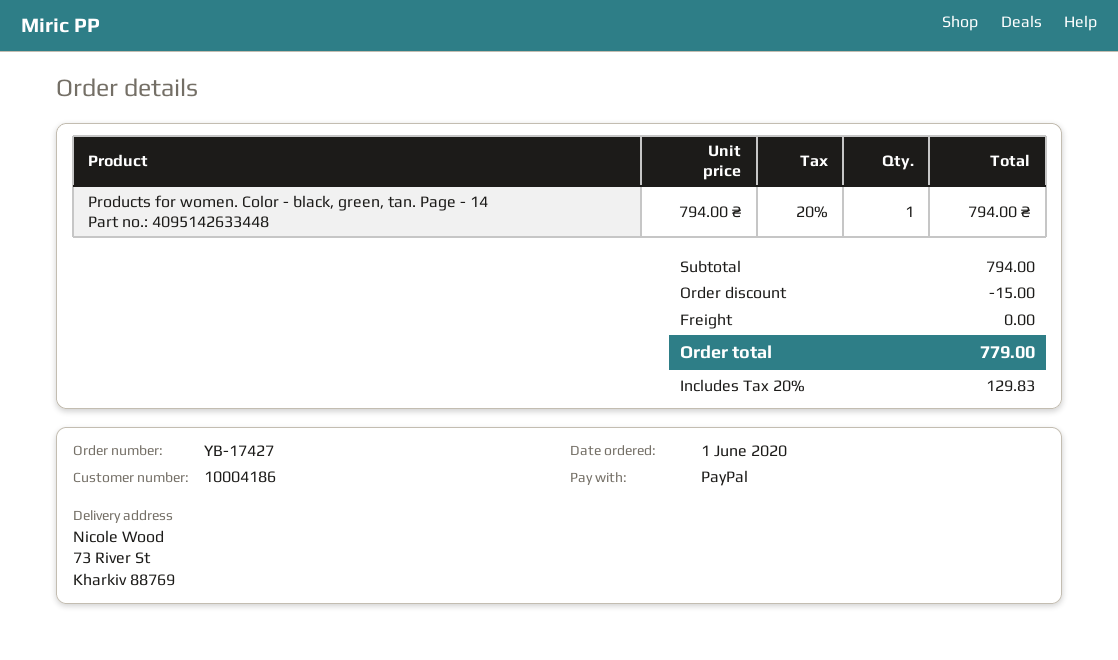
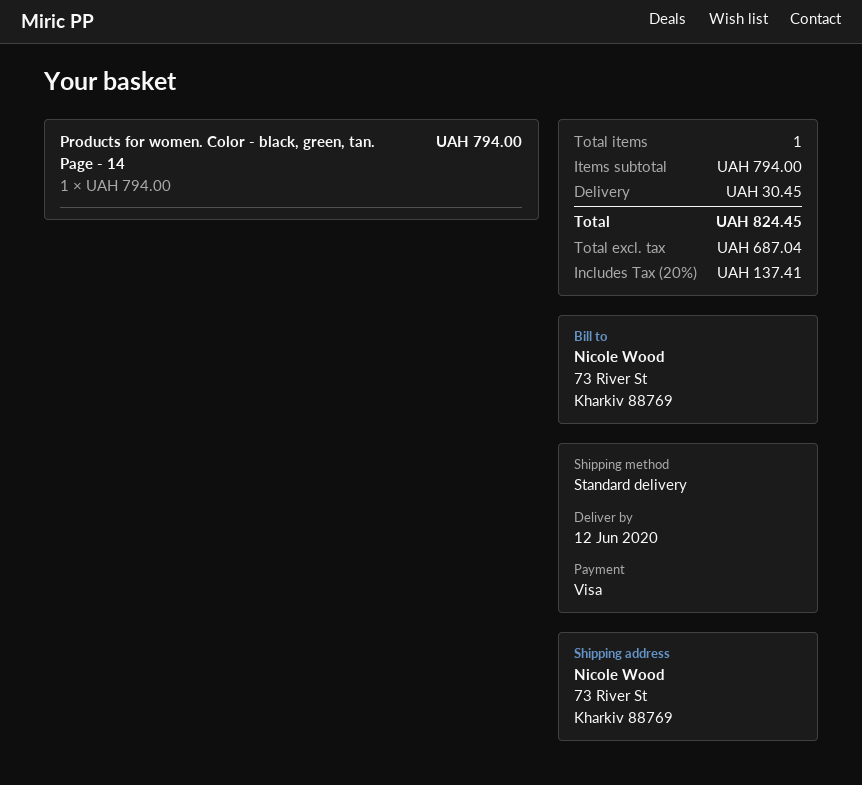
payment method: PayPal -> Visa
discount: 15.00 -> none
shipping: 0.00 -> 30.45
tax: 20% = 129.83 -> 20% = 137.41
total: 779.00 -> 824.45

